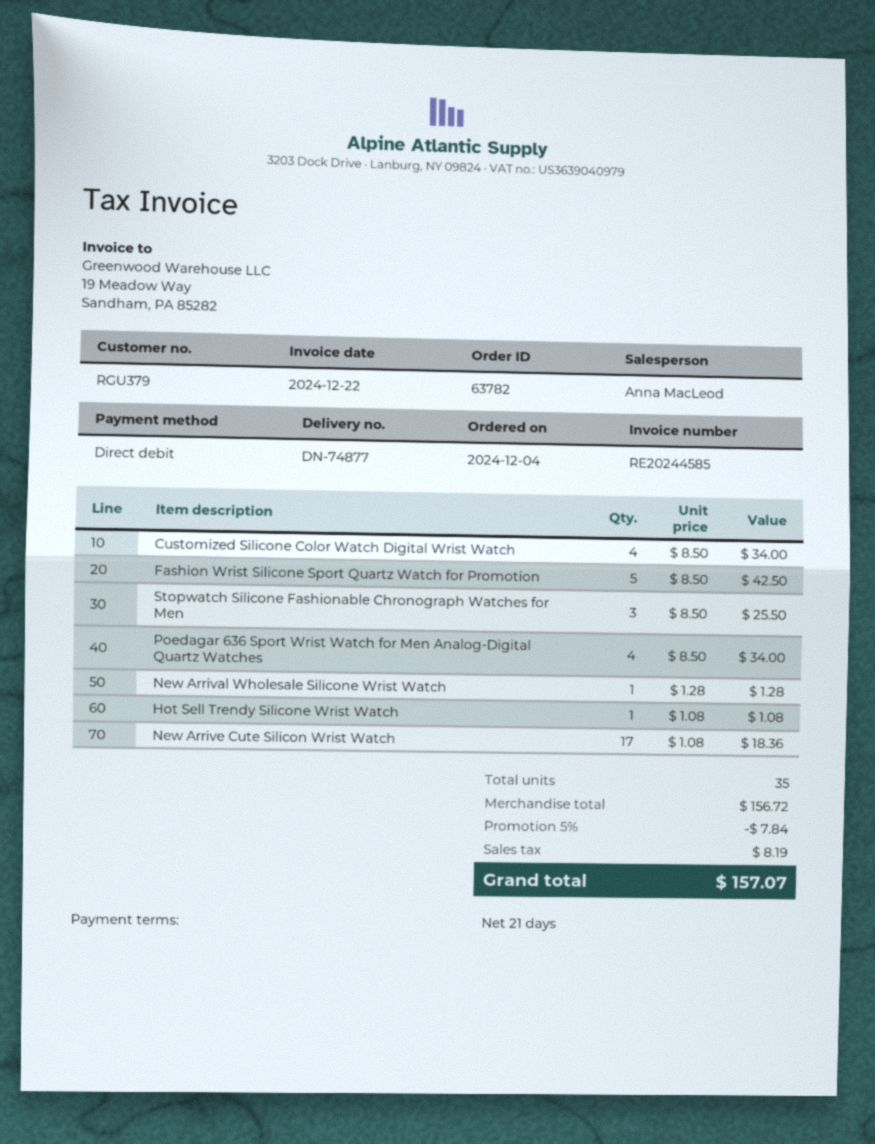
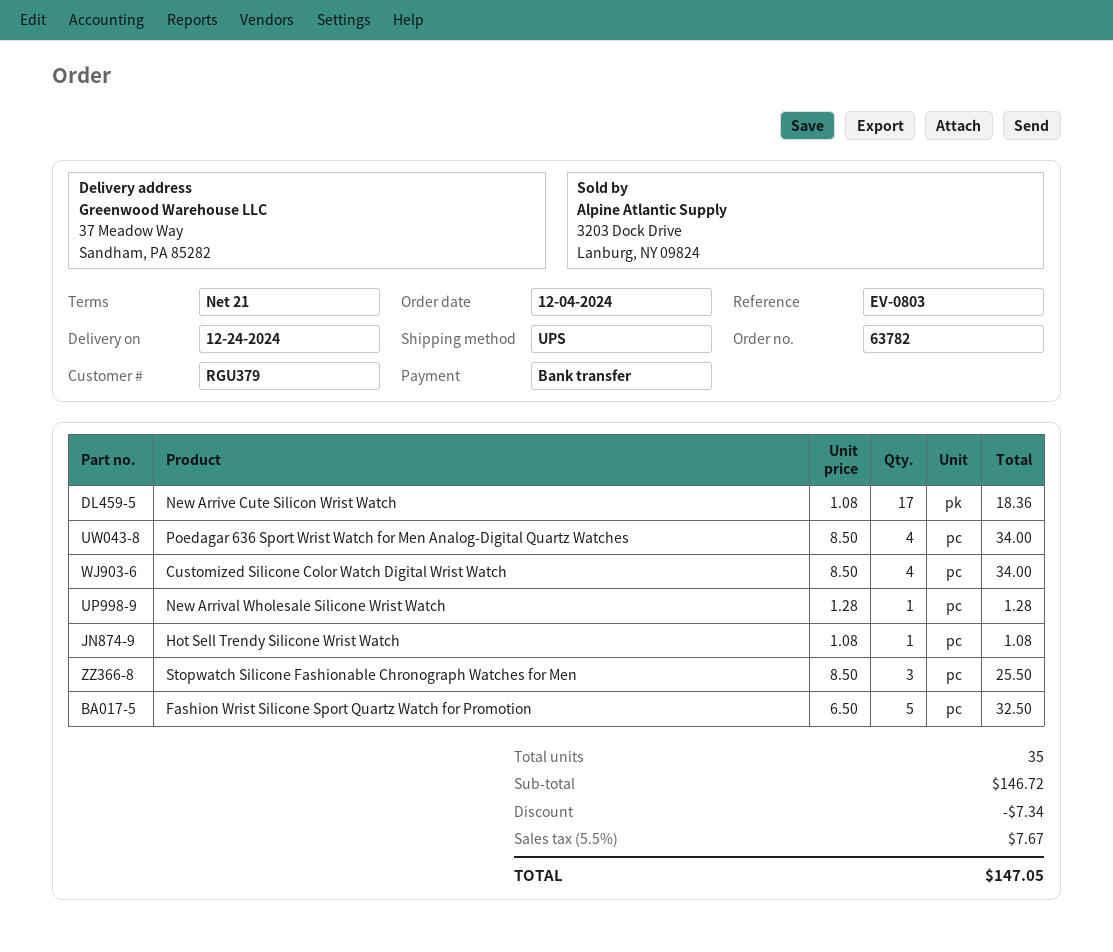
payment method: direct debit -> bank transfer
Fashion Wrist Silicone Sport Quartz Watch for Promotion: 5 x 8.50 = 42.50 -> 5 x 6.50 = 32.50
subtotal: 156.72 -> 146.72
discount: 7.84 -> 7.34
tax: 8.19 -> 7.67
total: 157.07 -> 147.05

